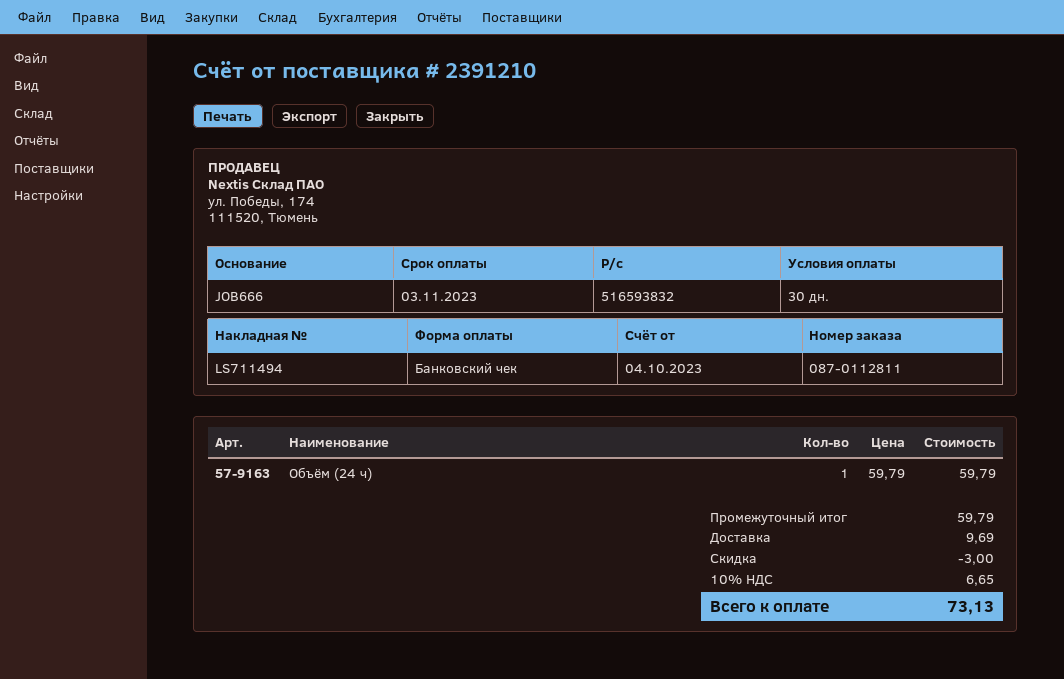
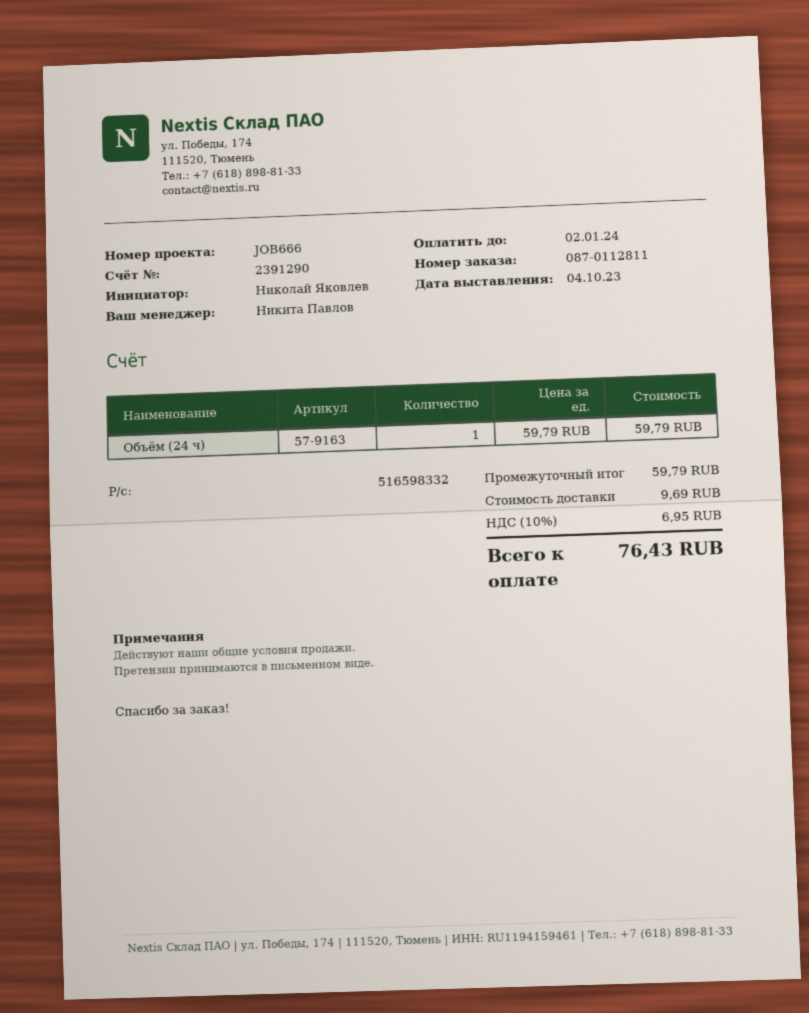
invoice number: 2391210 -> 2391290
due date: 2023-11-03 -> 2024-01-02
bank account: 516593832 -> 516598332
discount: 3.00 -> none
tax: 10% = 6.65 -> 10% = 6.95
total: 73.13 -> 76.43

